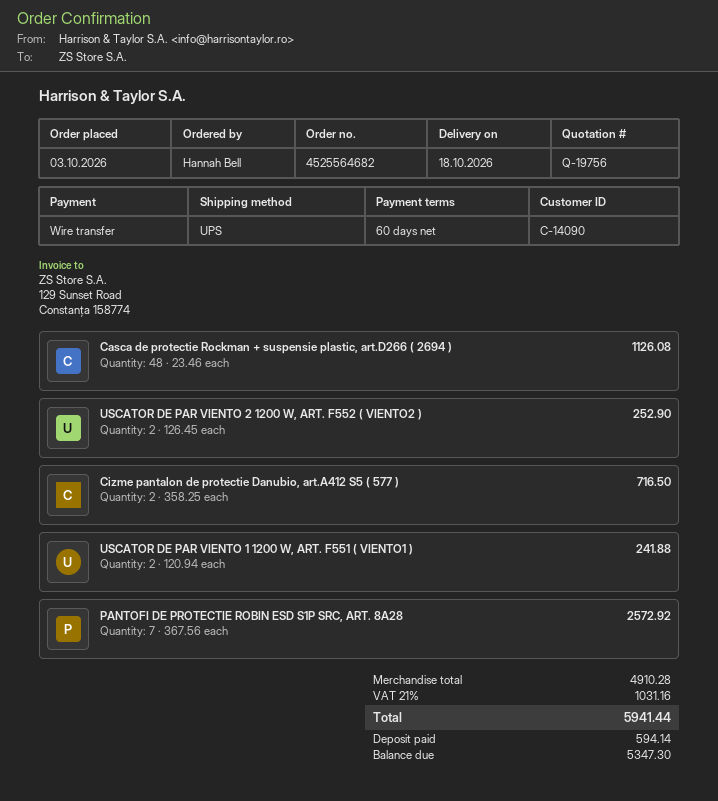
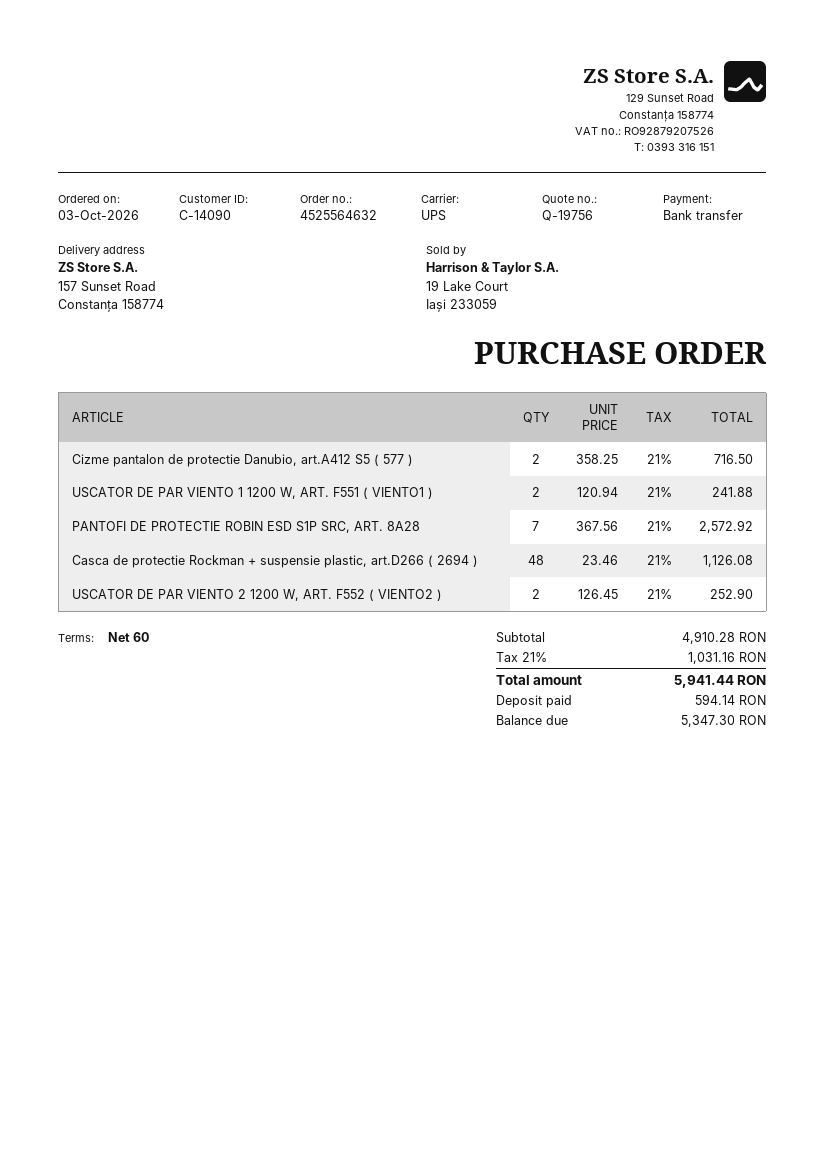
order number: 4525564682 -> 4525564632

